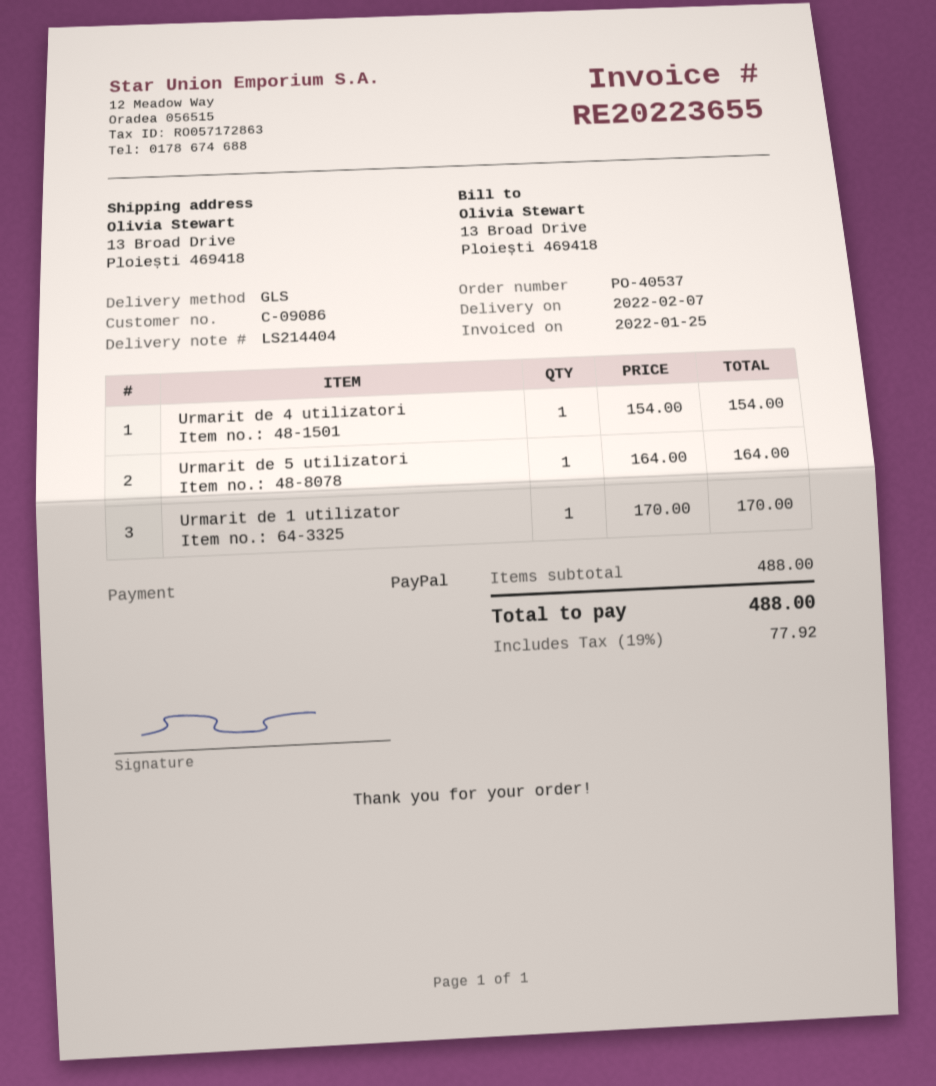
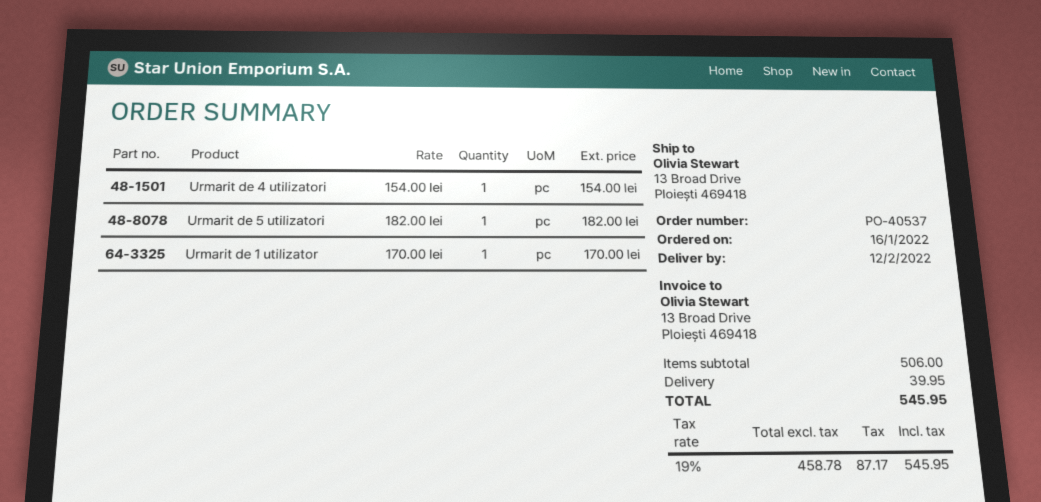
delivery date: 2022-02-07 -> 2022-02-12
Urmarit de 5 utilizatori: 1 x 164.00 = 164.00 -> 1 x 182.00 = 182.00
subtotal: 488.00 -> 506.00
shipping: none -> 39.95
tax: 19% = 77.92 -> 19% = 87.17
total: 488.00 -> 545.95

